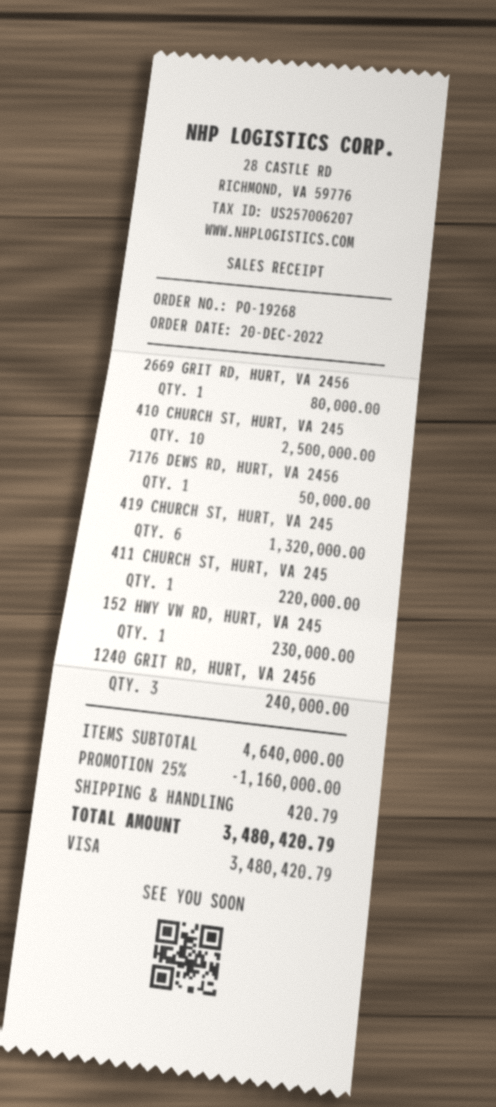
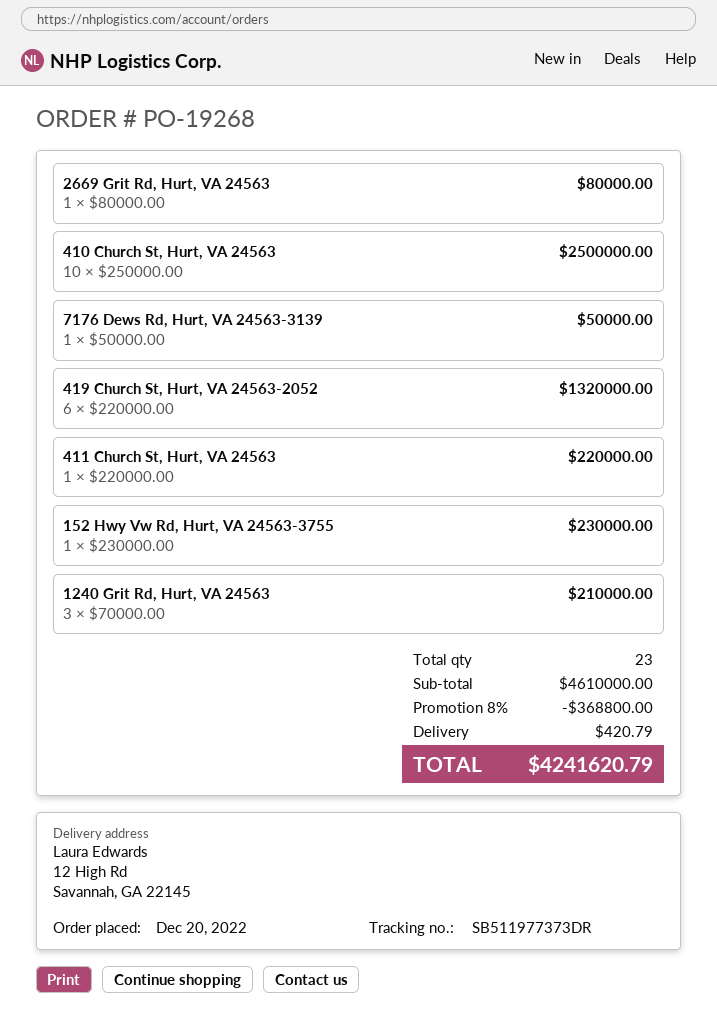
1240 GRIT RD, HURT, VA 2456: 3 for 240000.00 -> 3 for 210000.00
subtotal: 4640000.00 -> 4610000.00
discount: 25% = 1160000.00 -> 8% = 368800.00
total: 3480420.79 -> 4241620.79

